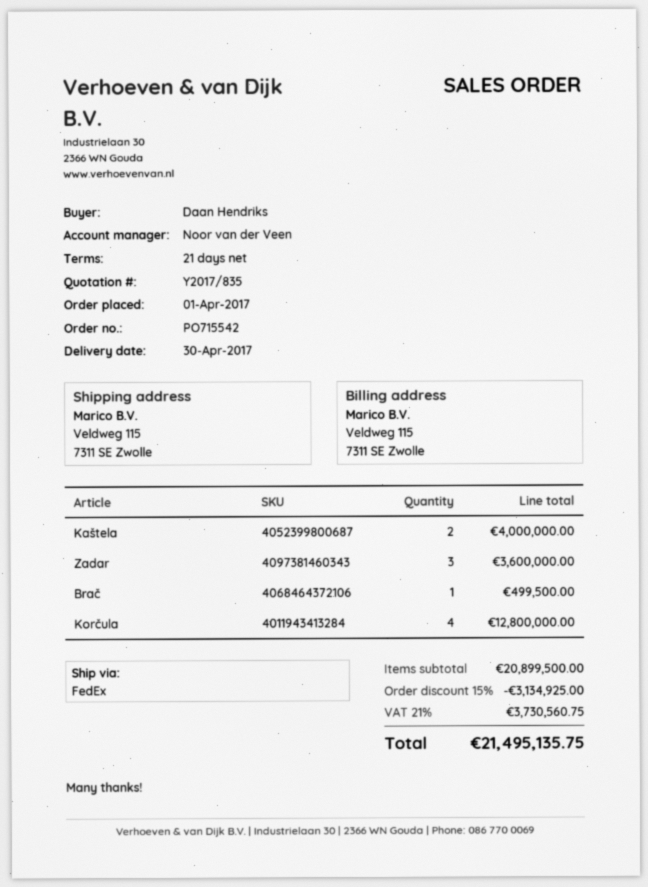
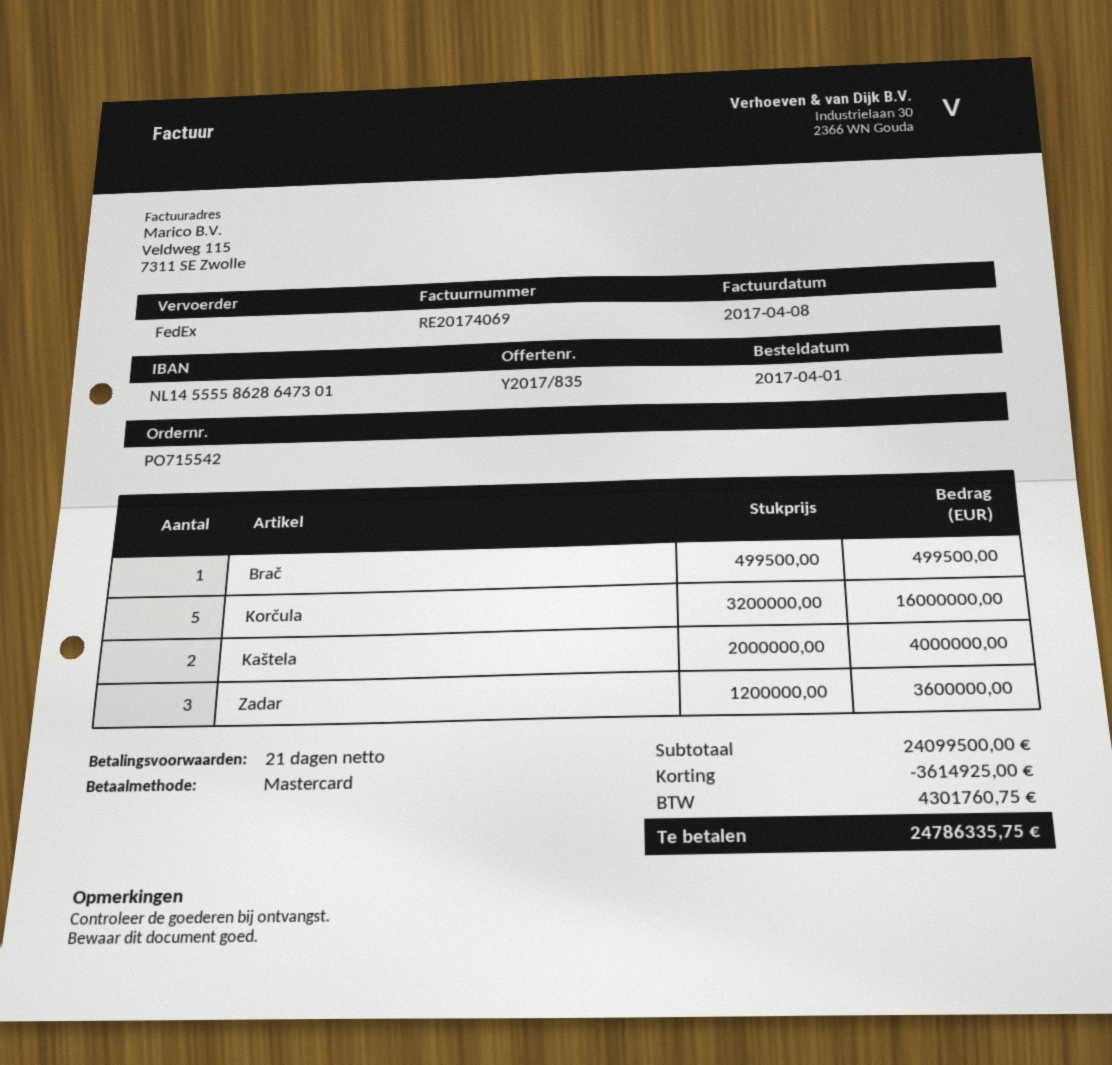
Korčula: 4 for 12800000.00 -> 5 for 16000000.00
subtotal: 20899500.00 -> 24099500.00
discount: 3134925.00 -> 3614925.00
tax: 3730560.75 -> 4301760.75
total: 21495135.75 -> 24786335.75

